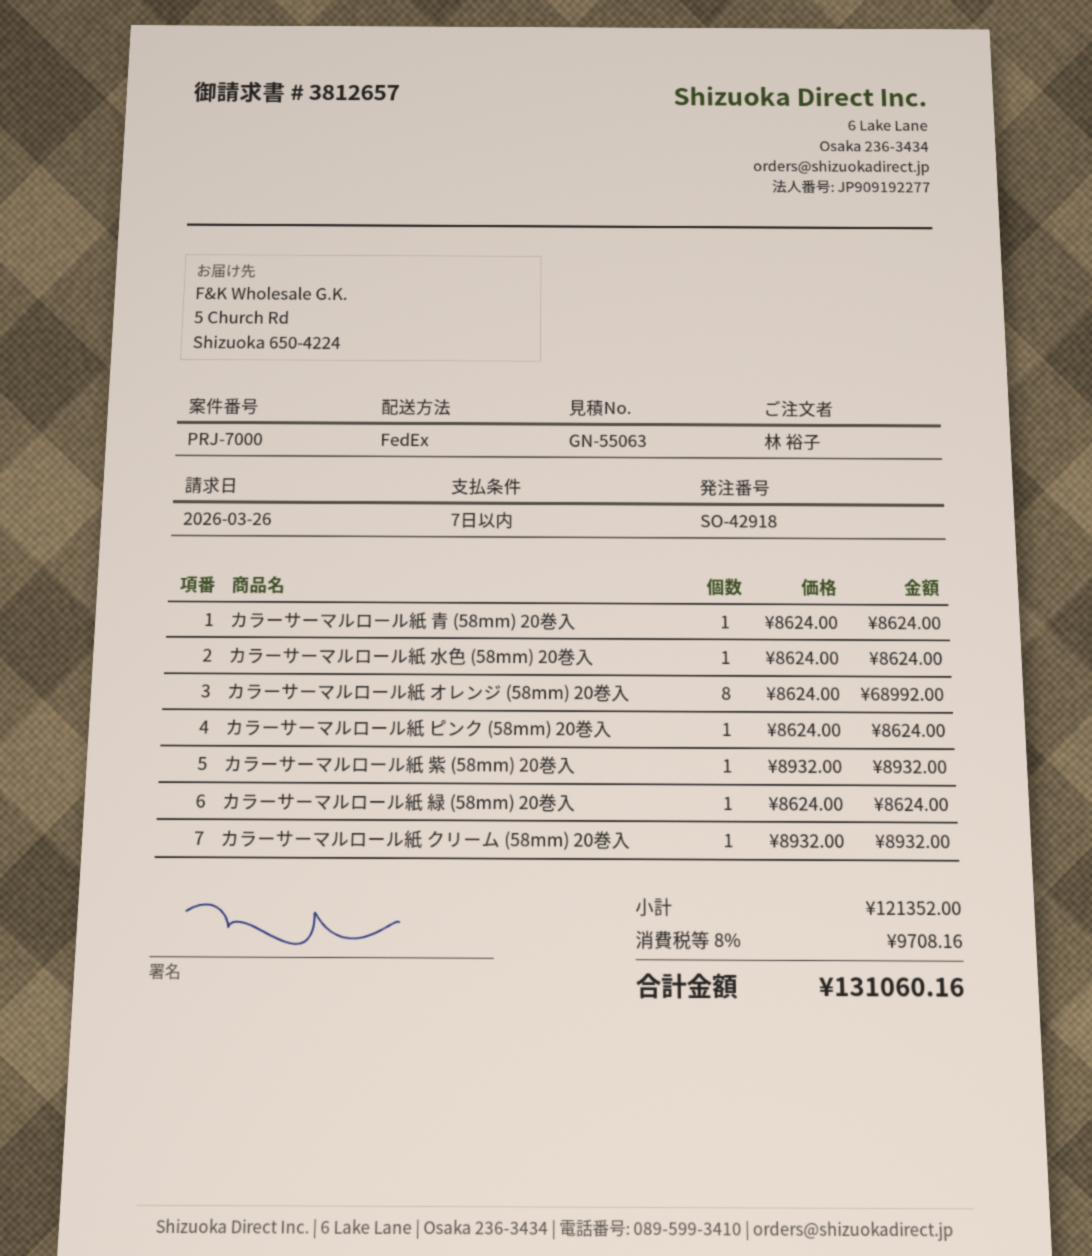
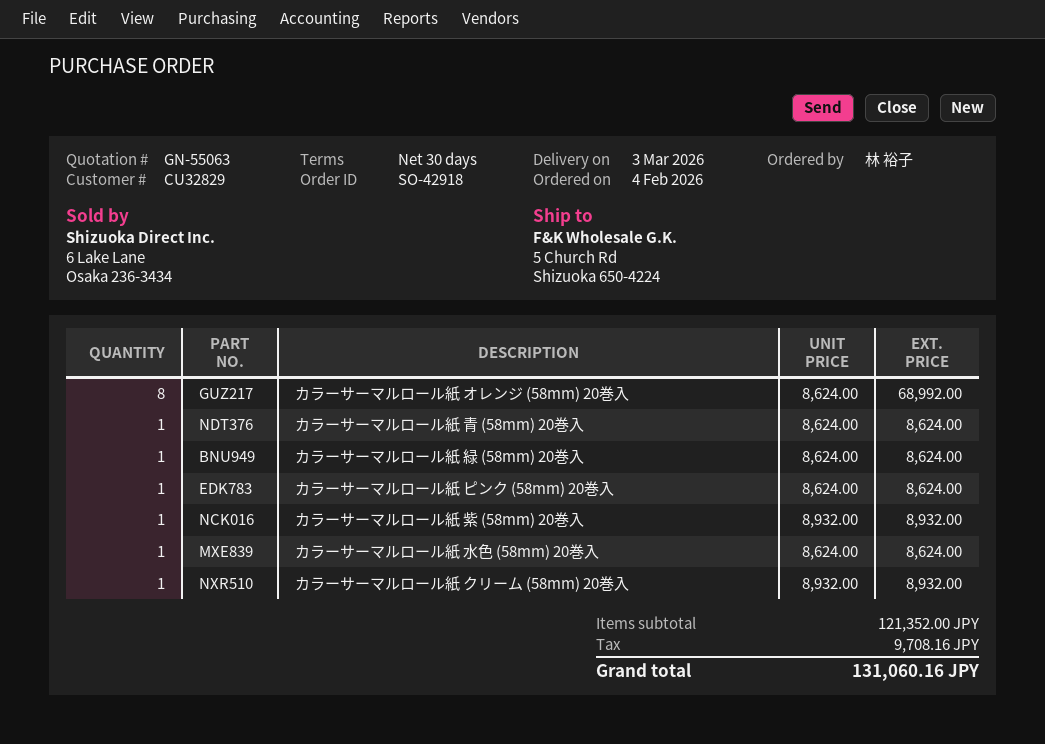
payment terms: 7 days -> 30 days

